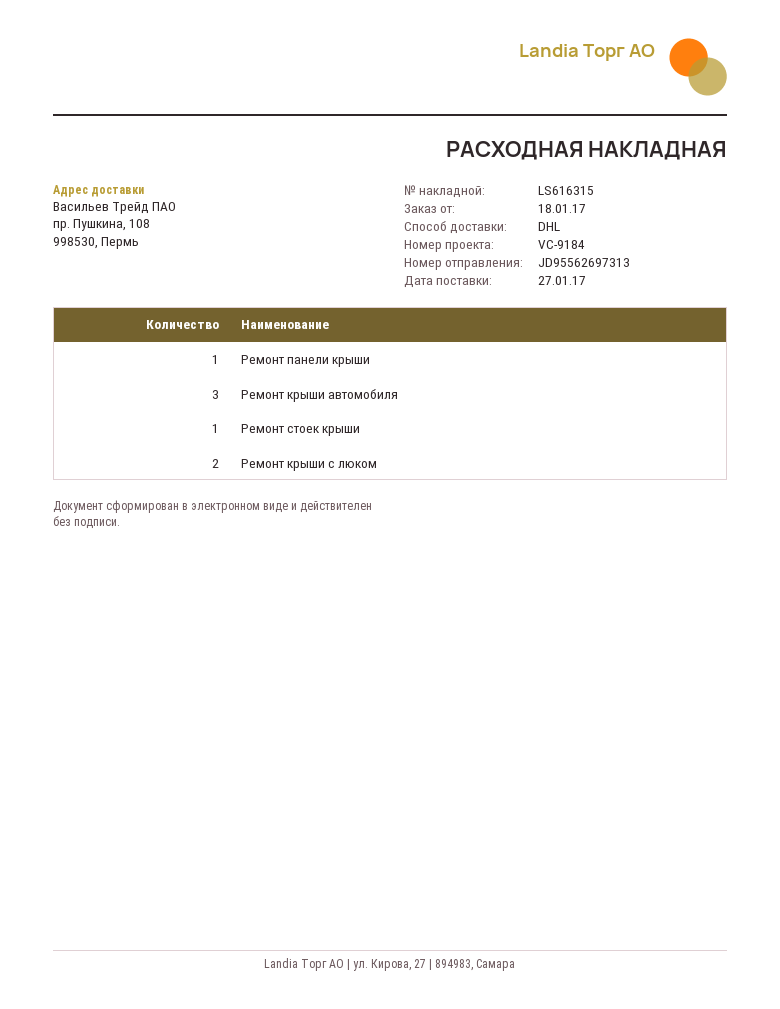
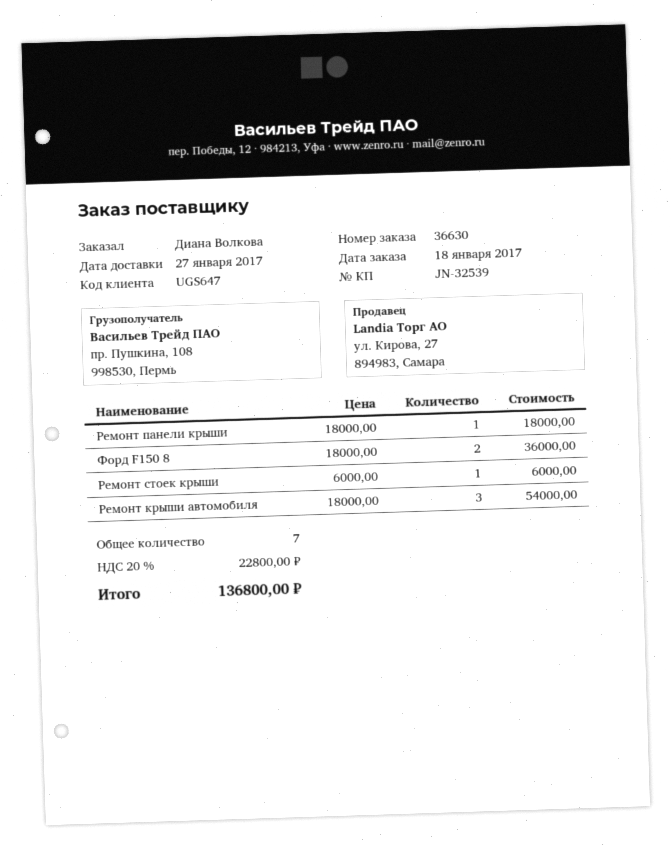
Ремонт крыши с люком: 2 -> none
Форд F150 8: none -> 2

